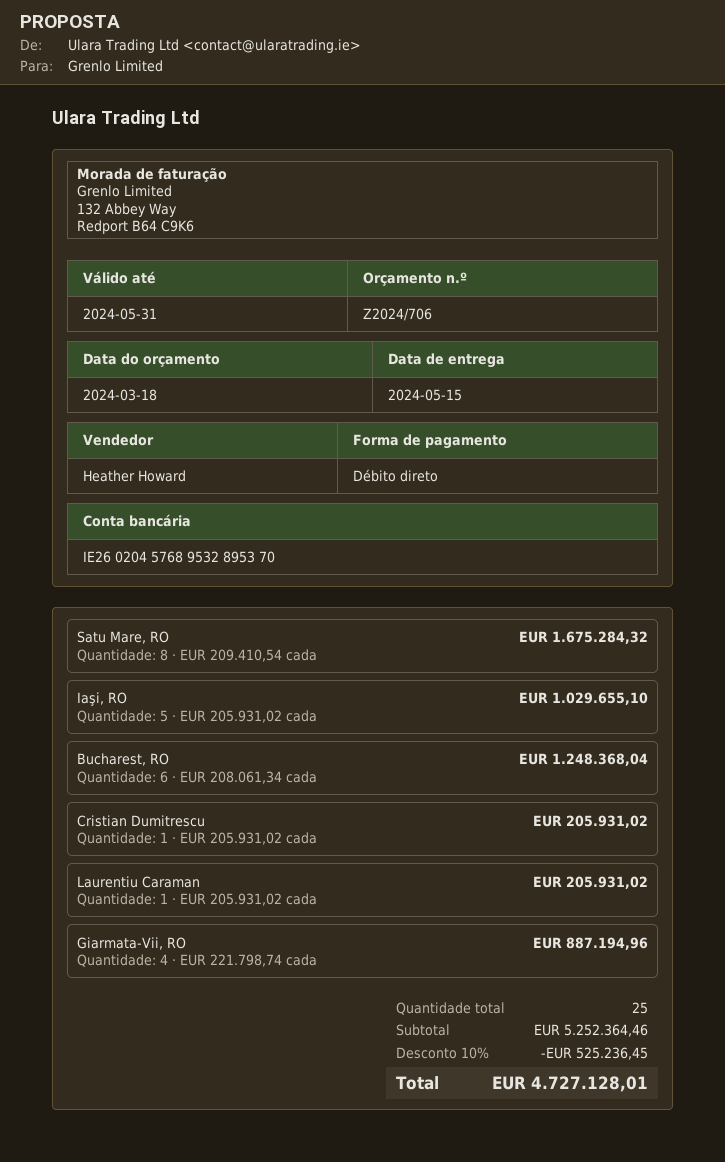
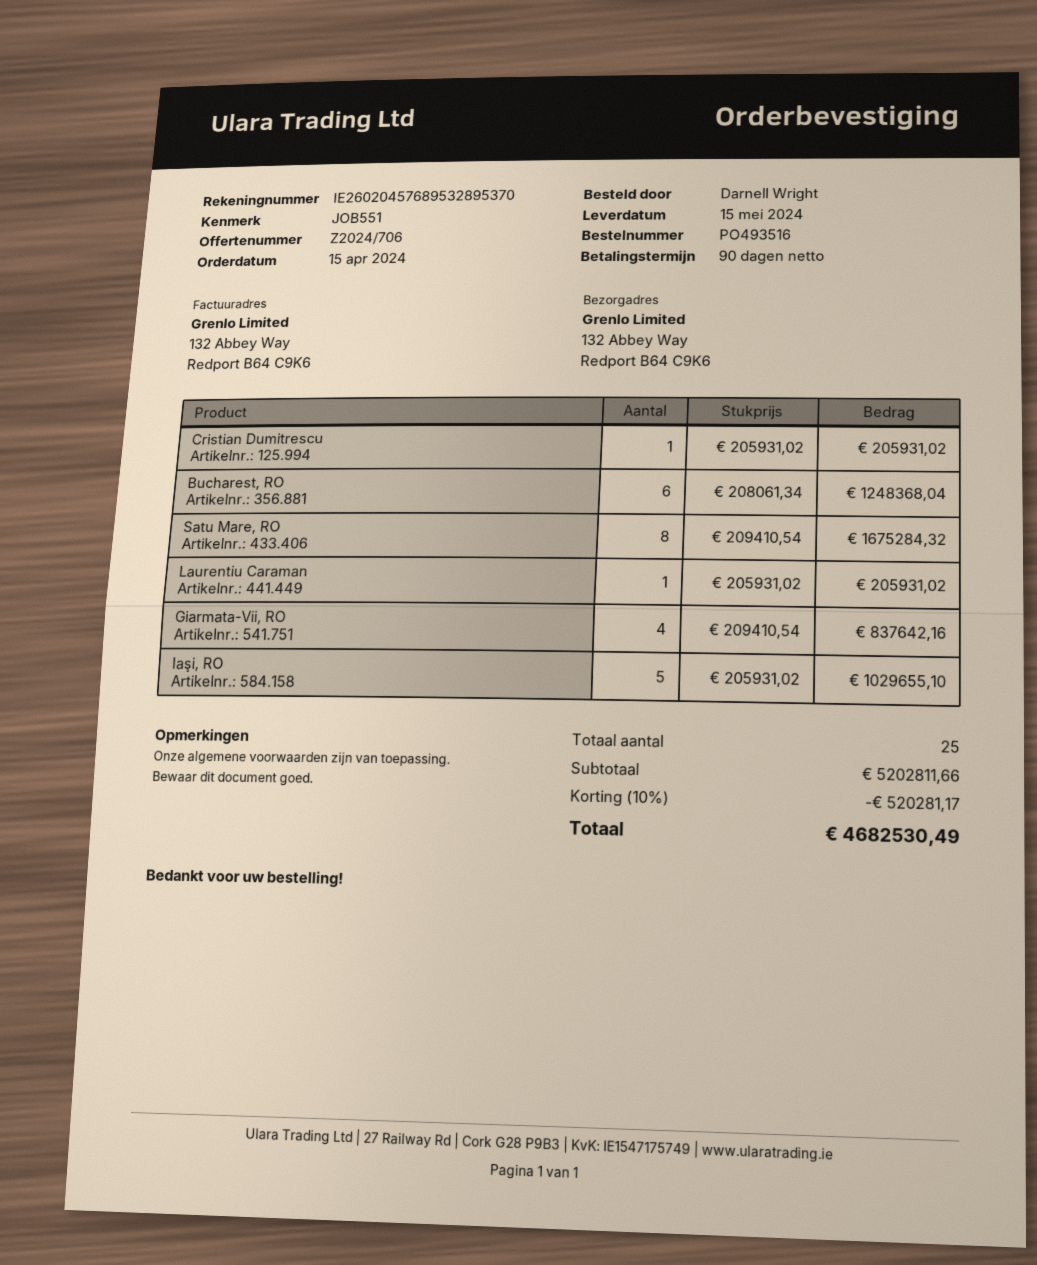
Giarmata-Vii, RO: 4 x 221798.74 = 887194.96 -> 4 x 209410.54 = 837642.16
subtotal: 5252364.46 -> 5202811.66
discount: 10% = 525236.45 -> 10% = 520281.17
total: 4727128.01 -> 4682530.49

